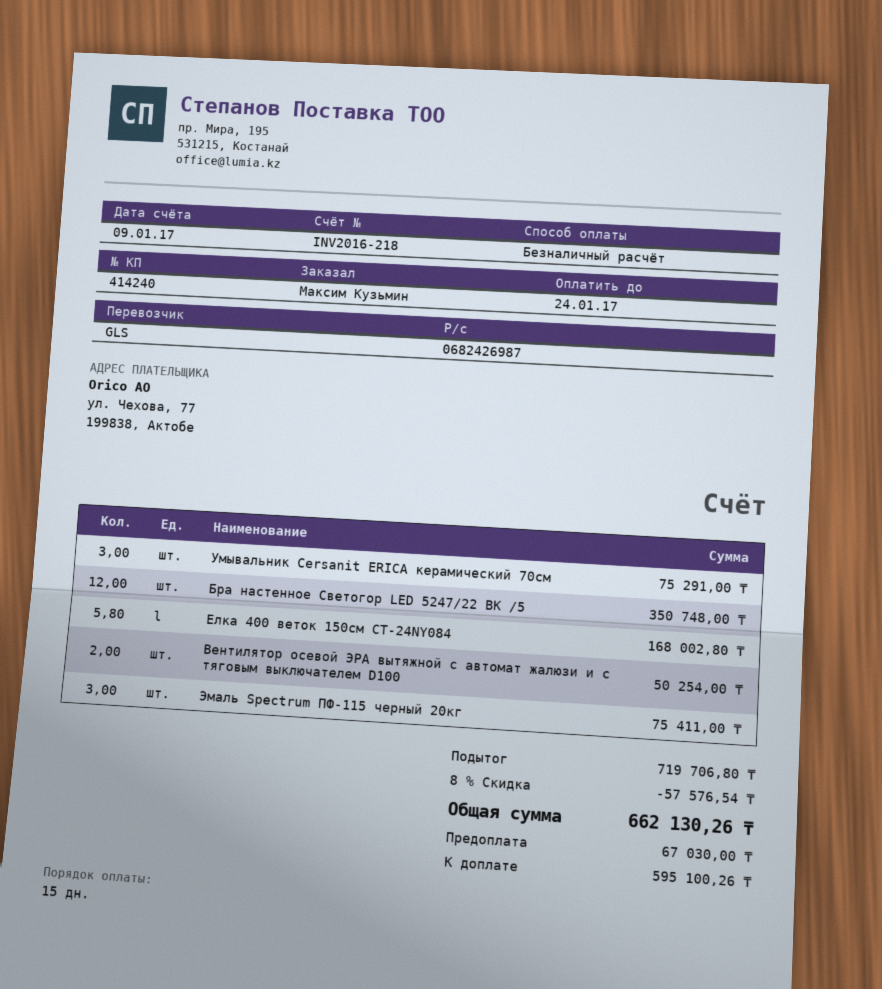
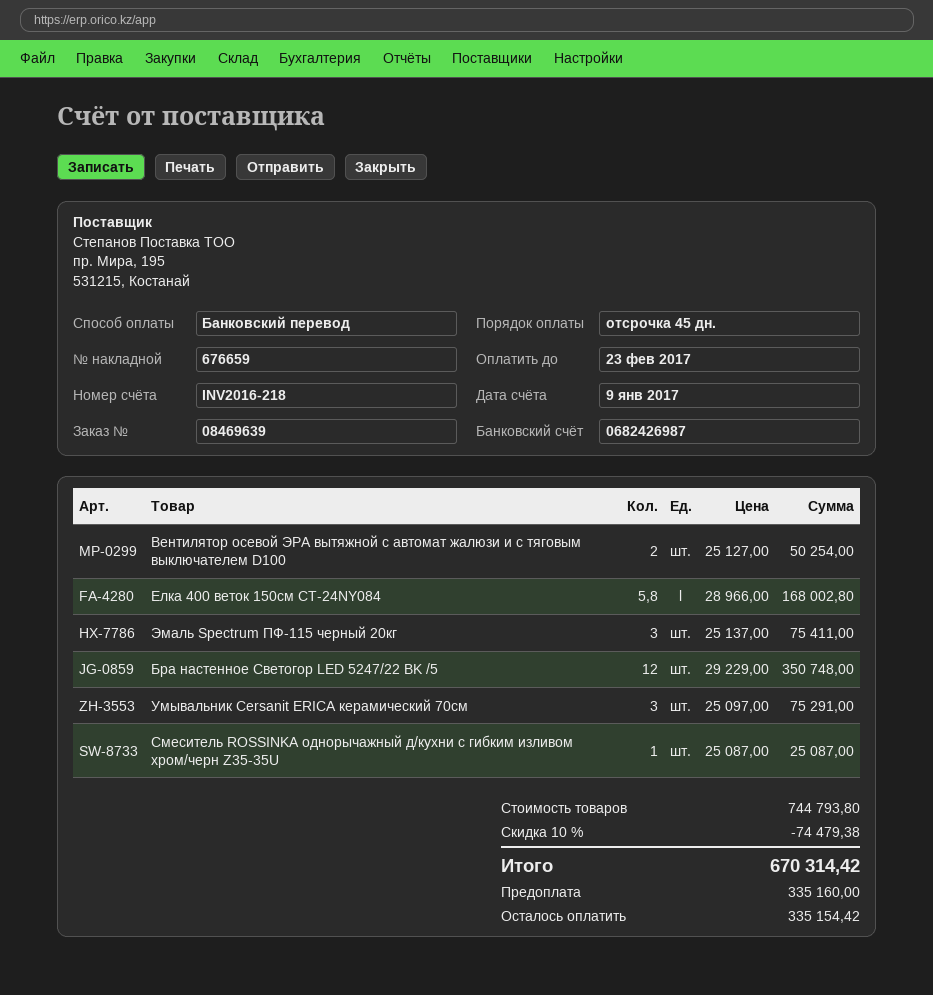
payment terms: 15 days -> 45 days
due date: 2017-01-24 -> 2017-02-23
Смеситель ROSSINKA однорычажный д/кухни с гибким изливом хром/черн Z35-35U: none -> 1 for 25087.00
subtotal: 719706.80 -> 744793.80
discount: 8% = 57576.54 -> 10% = 74479.38
total: 662130.26 -> 670314.42
deposit: 67030.00 -> 335160.00
balance: 595100.26 -> 335154.42

